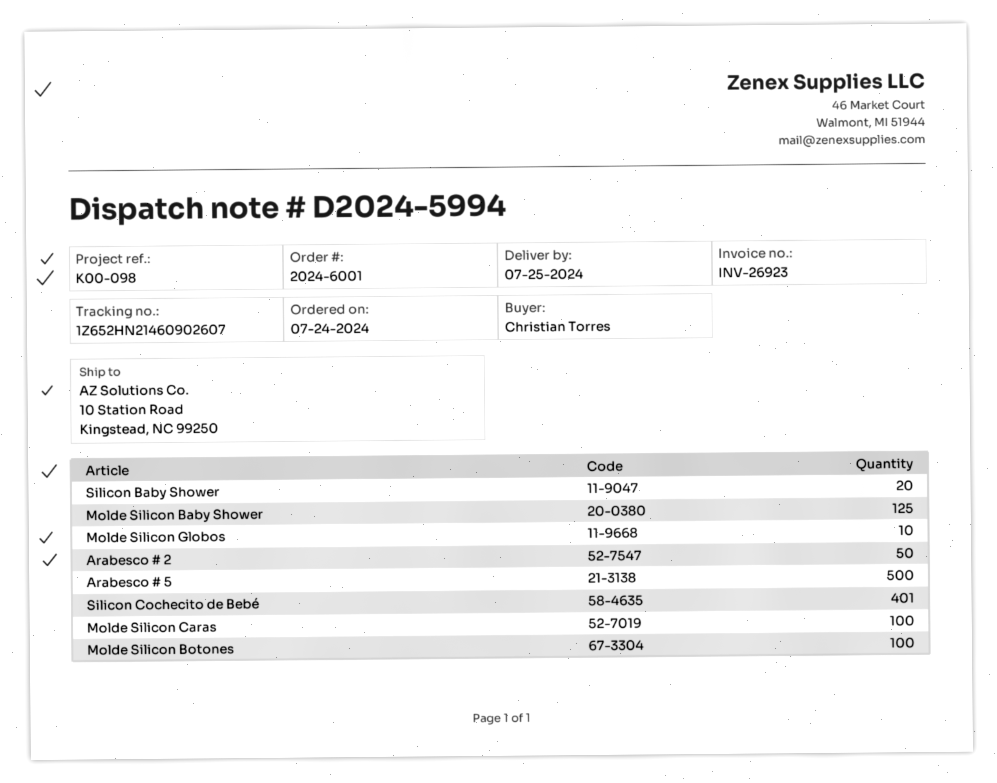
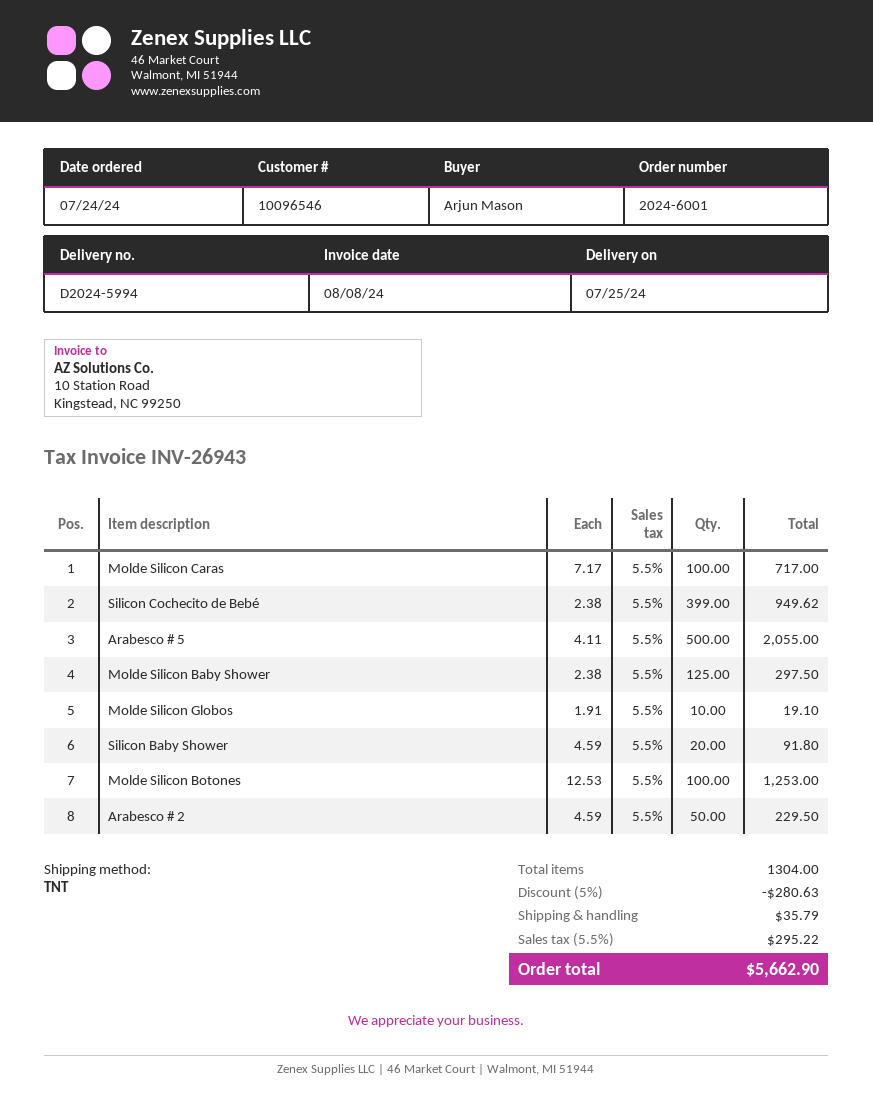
invoice number: INV-26923 -> INV-26943
ordered by: Christian Torres -> Arjun Mason
Silicon Cochecito de Bebé: 401 -> 399

